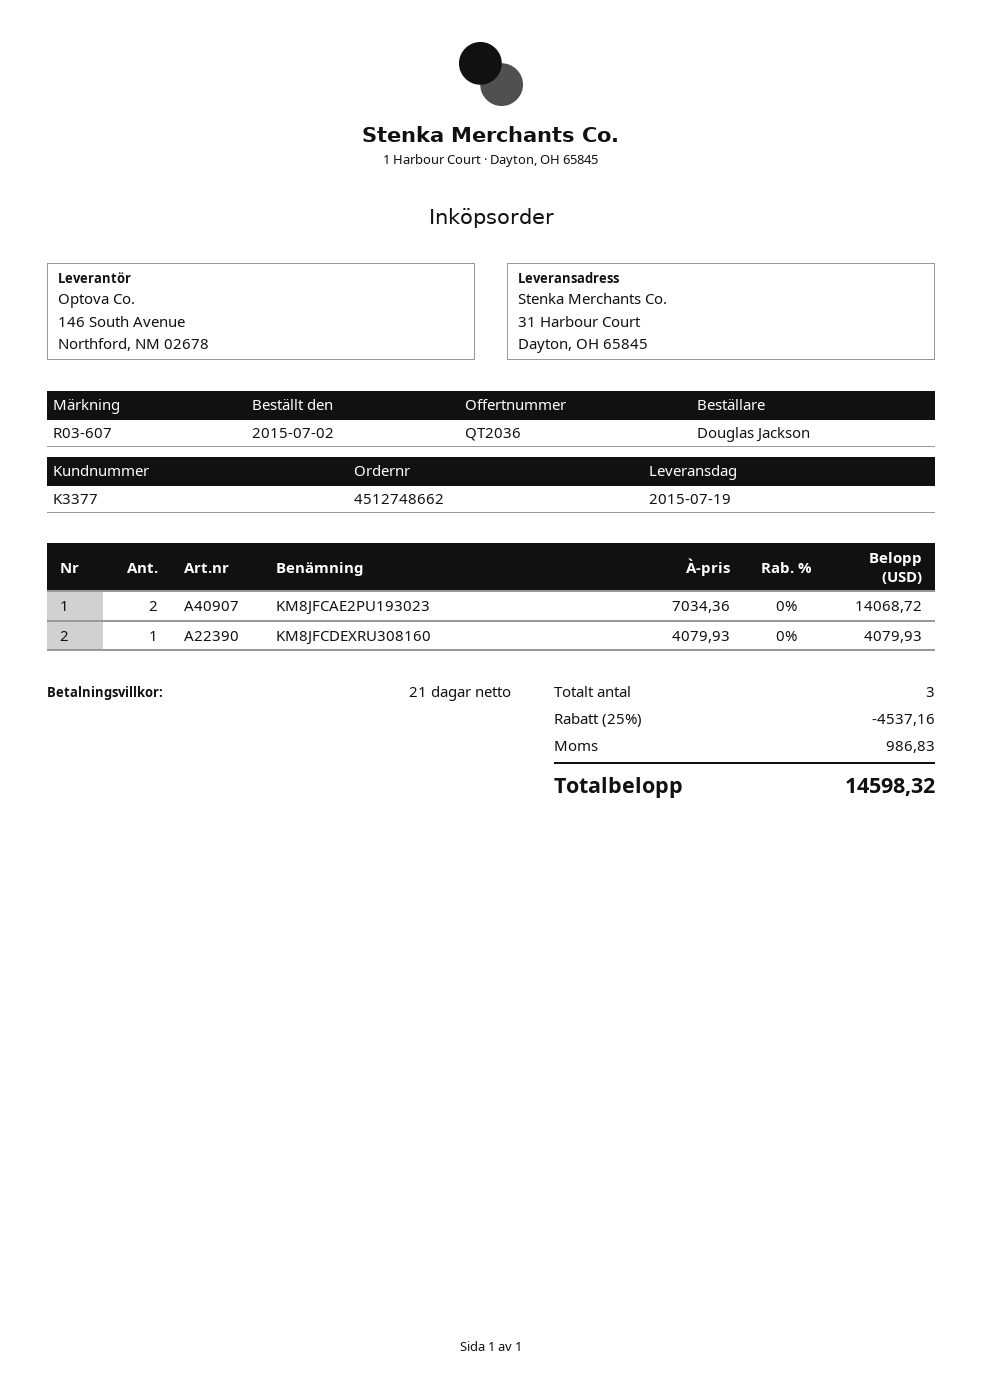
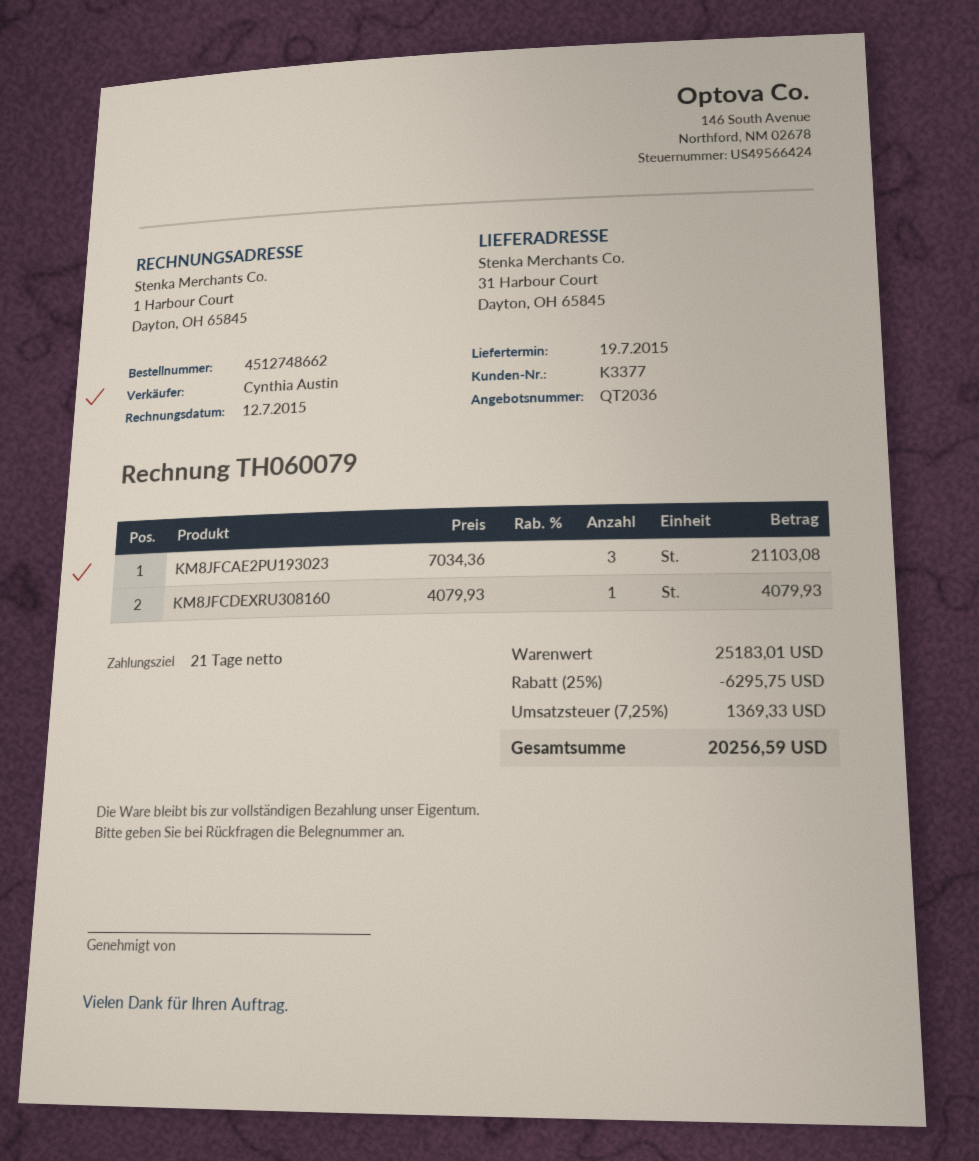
KM8JFCAE2PU193023: 2 x 7034.36 = 14068.72 -> 3 x 7034.36 = 21103.08
discount: 25% = 4537.16 -> 25% = 6295.75
tax: 986.83 -> 1369.33
total: 14598.32 -> 20256.59

